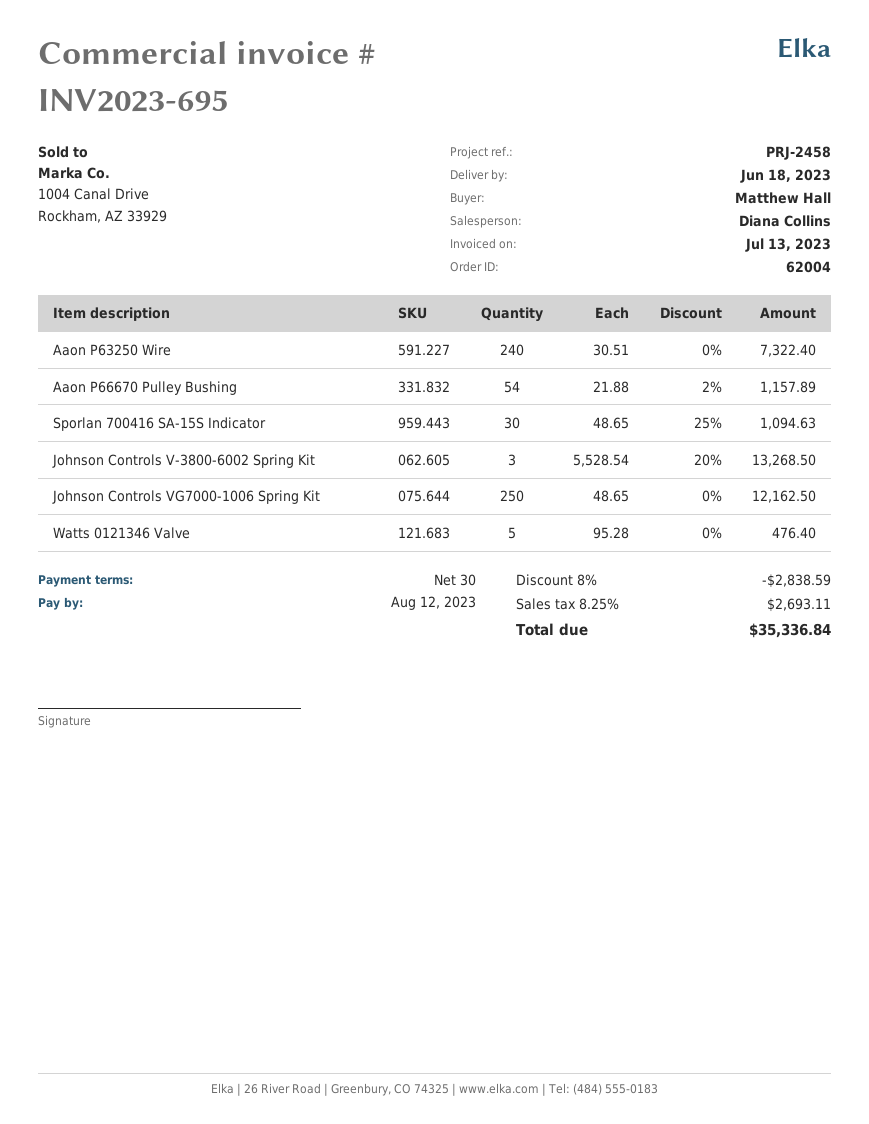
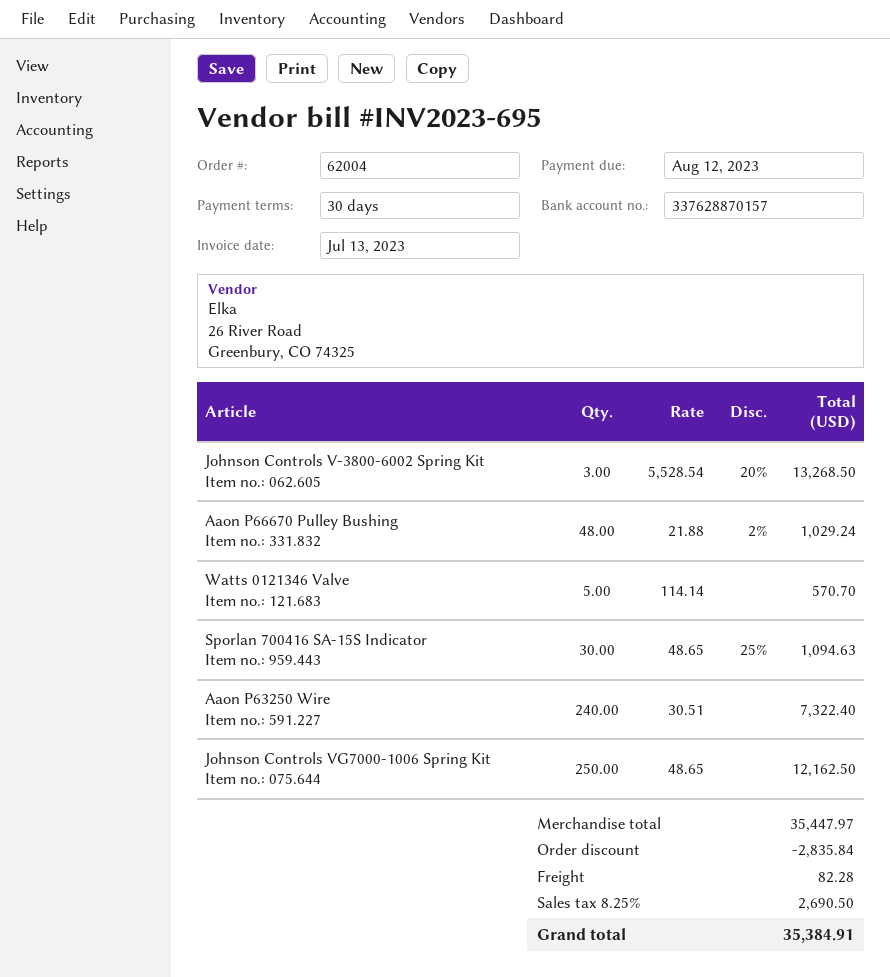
Aaon P66670 Pulley Bushing: 54 x 21.88 - 2% = 1157.89 -> 48 x 21.88 - 2% = 1029.24
Watts 0121346 Valve: 5 x 95.28 = 476.40 -> 5 x 114.14 = 570.70
discount: 2838.59 -> 2835.84
shipping: none -> 82.28
tax: 8.25% = 2693.11 -> 8.25% = 2690.50
total: 35336.84 -> 35384.91

